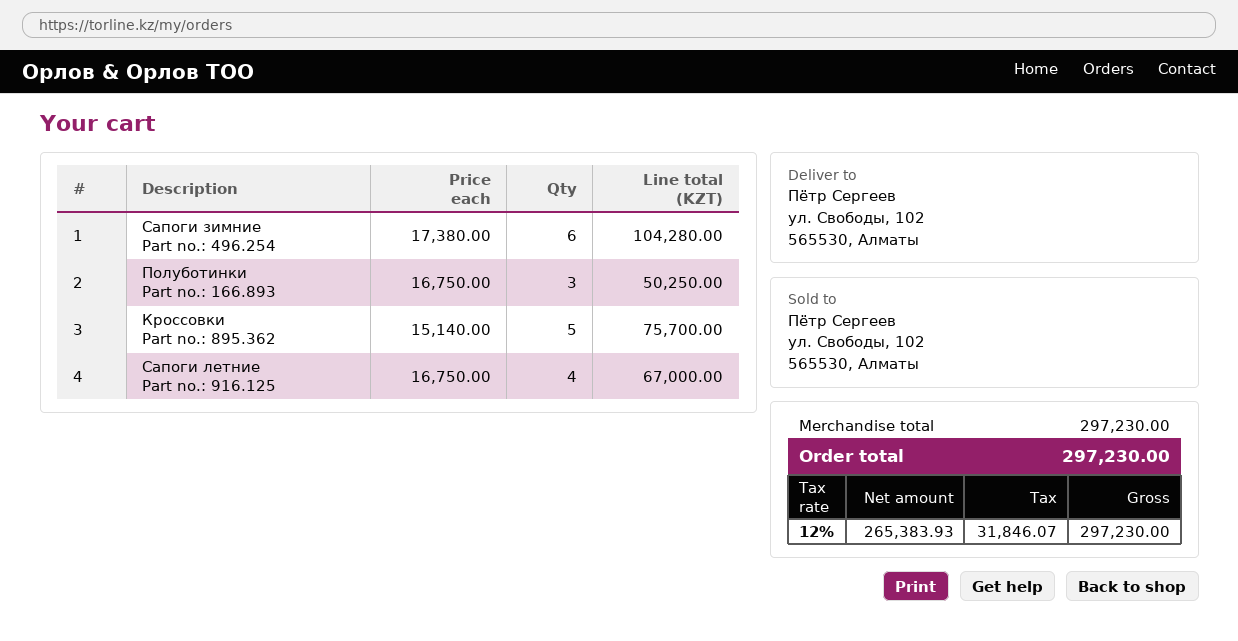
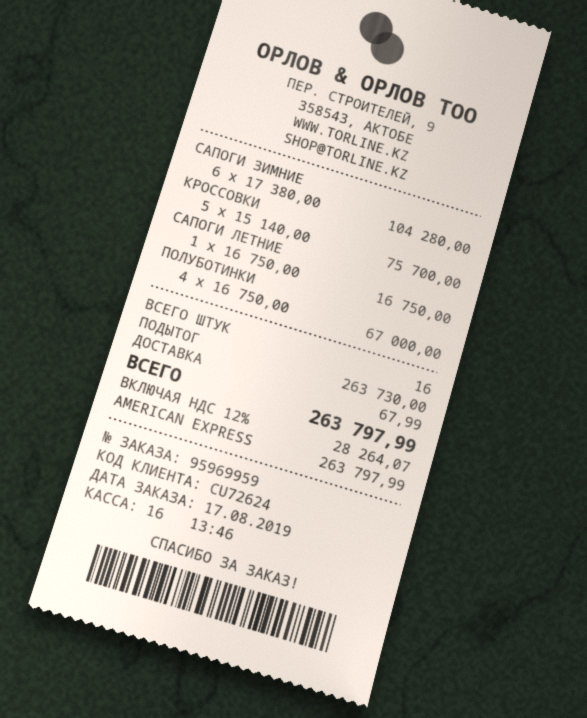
Полуботинки: 3 x 16750.00 = 50250.00 -> 4 x 16750.00 = 67000.00
Сапоги летние: 4 x 16750.00 = 67000.00 -> 1 x 16750.00 = 16750.00
subtotal: 297230.00 -> 263730.00
shipping: none -> 67.99
tax: 12% = 31846.07 -> 12% = 28264.07
total: 297230.00 -> 263797.99

